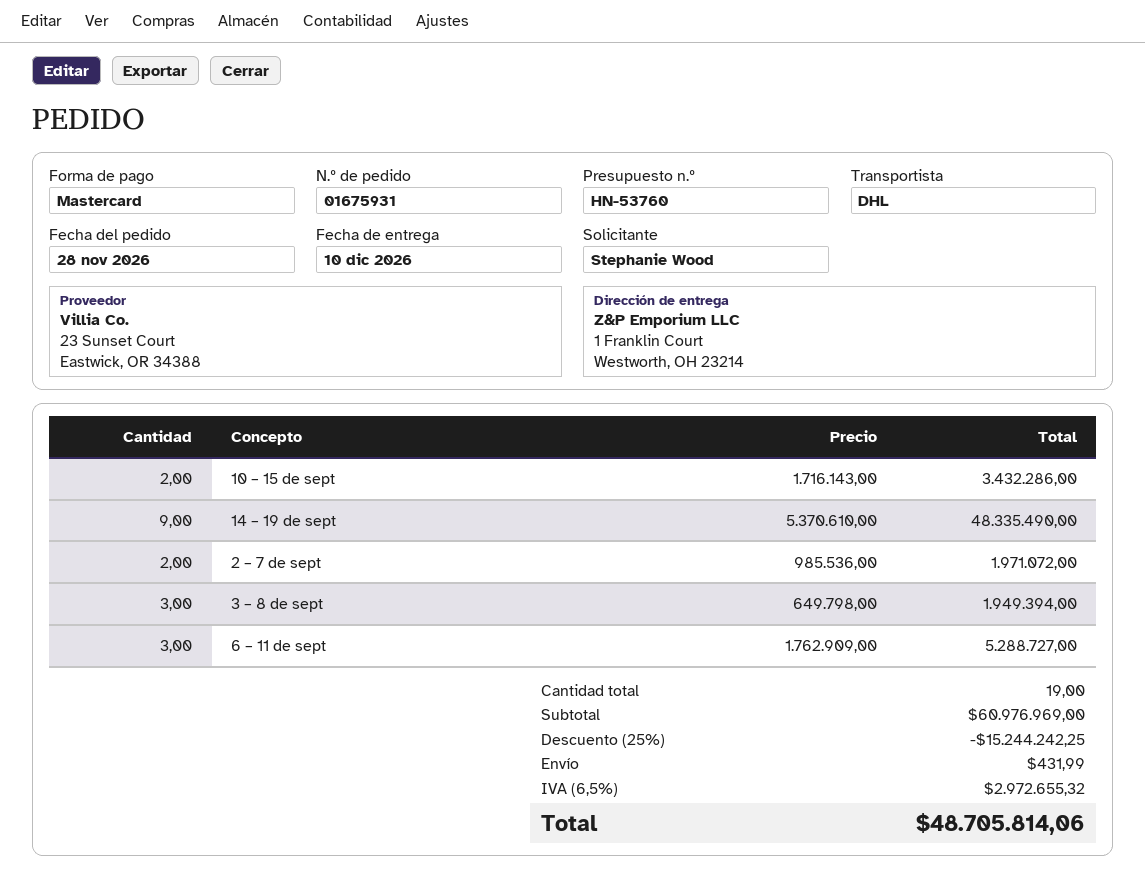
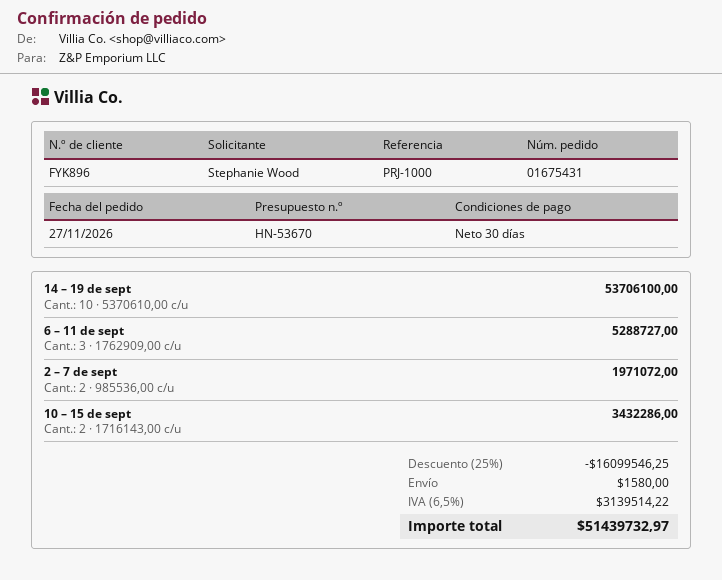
quote number: HN-53760 -> HN-53670
order number: 01675931 -> 01675431
order date: 2026-11-28 -> 2026-11-27
14 – 19 de sept: 9 x 5370610.00 = 48335490.00 -> 10 x 5370610.00 = 53706100.00
3 – 8 de sept: 3 x 649798.00 = 1949394.00 -> none
discount: 25% = 15244242.25 -> 25% = 16099546.25
shipping: 431.99 -> 1580.00
tax: 6.5% = 2972655.32 -> 6.5% = 3139514.22
total: 48705814.06 -> 51439732.97

